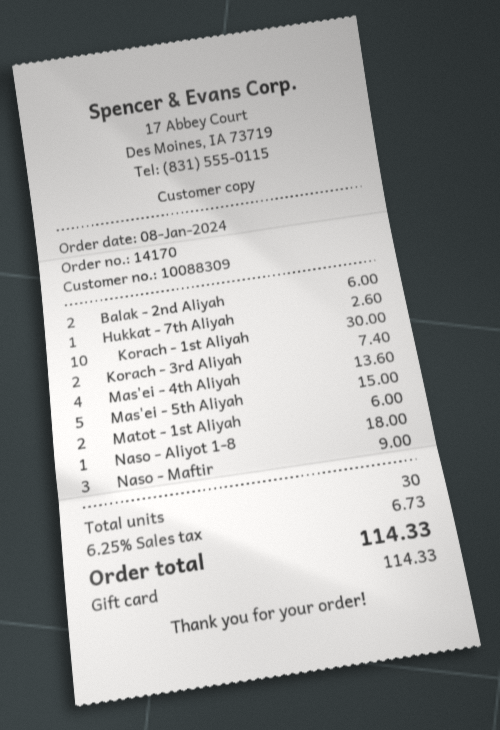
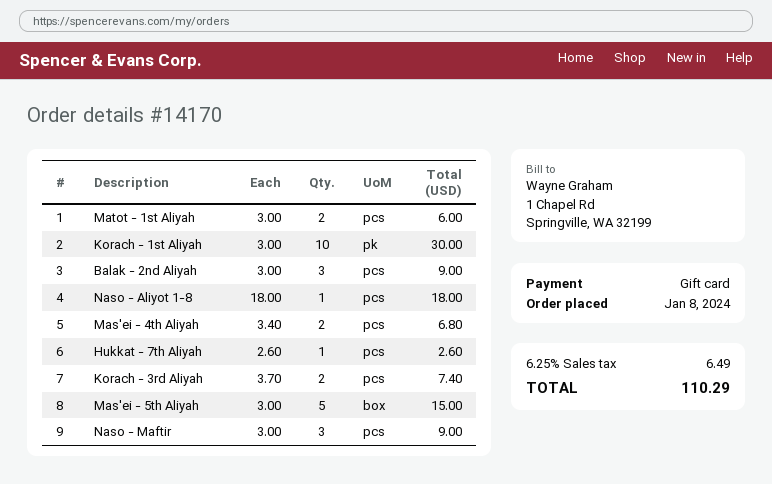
Balak - 2nd Aliyah: 2 for 6.00 -> 3 for 9.00
Mas'ei - 4th Aliyah: 4 for 13.60 -> 2 for 6.80
tax: 6.25% = 6.73 -> 6.25% = 6.49
total: 114.33 -> 110.29

